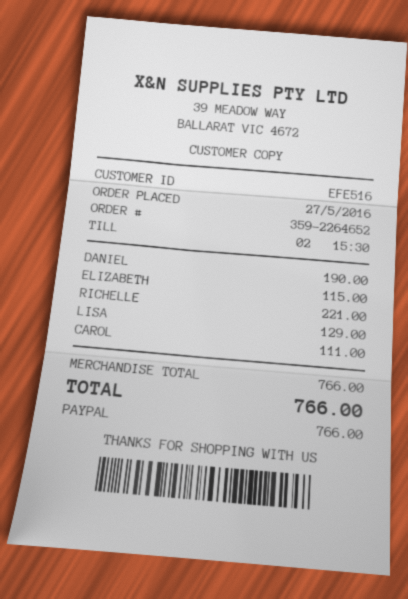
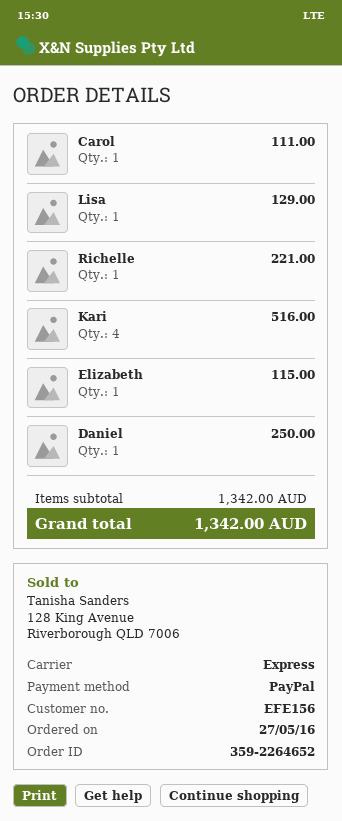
customer number: EFE516 -> EFE156
DANIEL: 1 for 190.00 -> 1 for 250.00
Kari: none -> 4 for 516.00
subtotal: 766.00 -> 1342.00
total: 766.00 -> 1342.00

